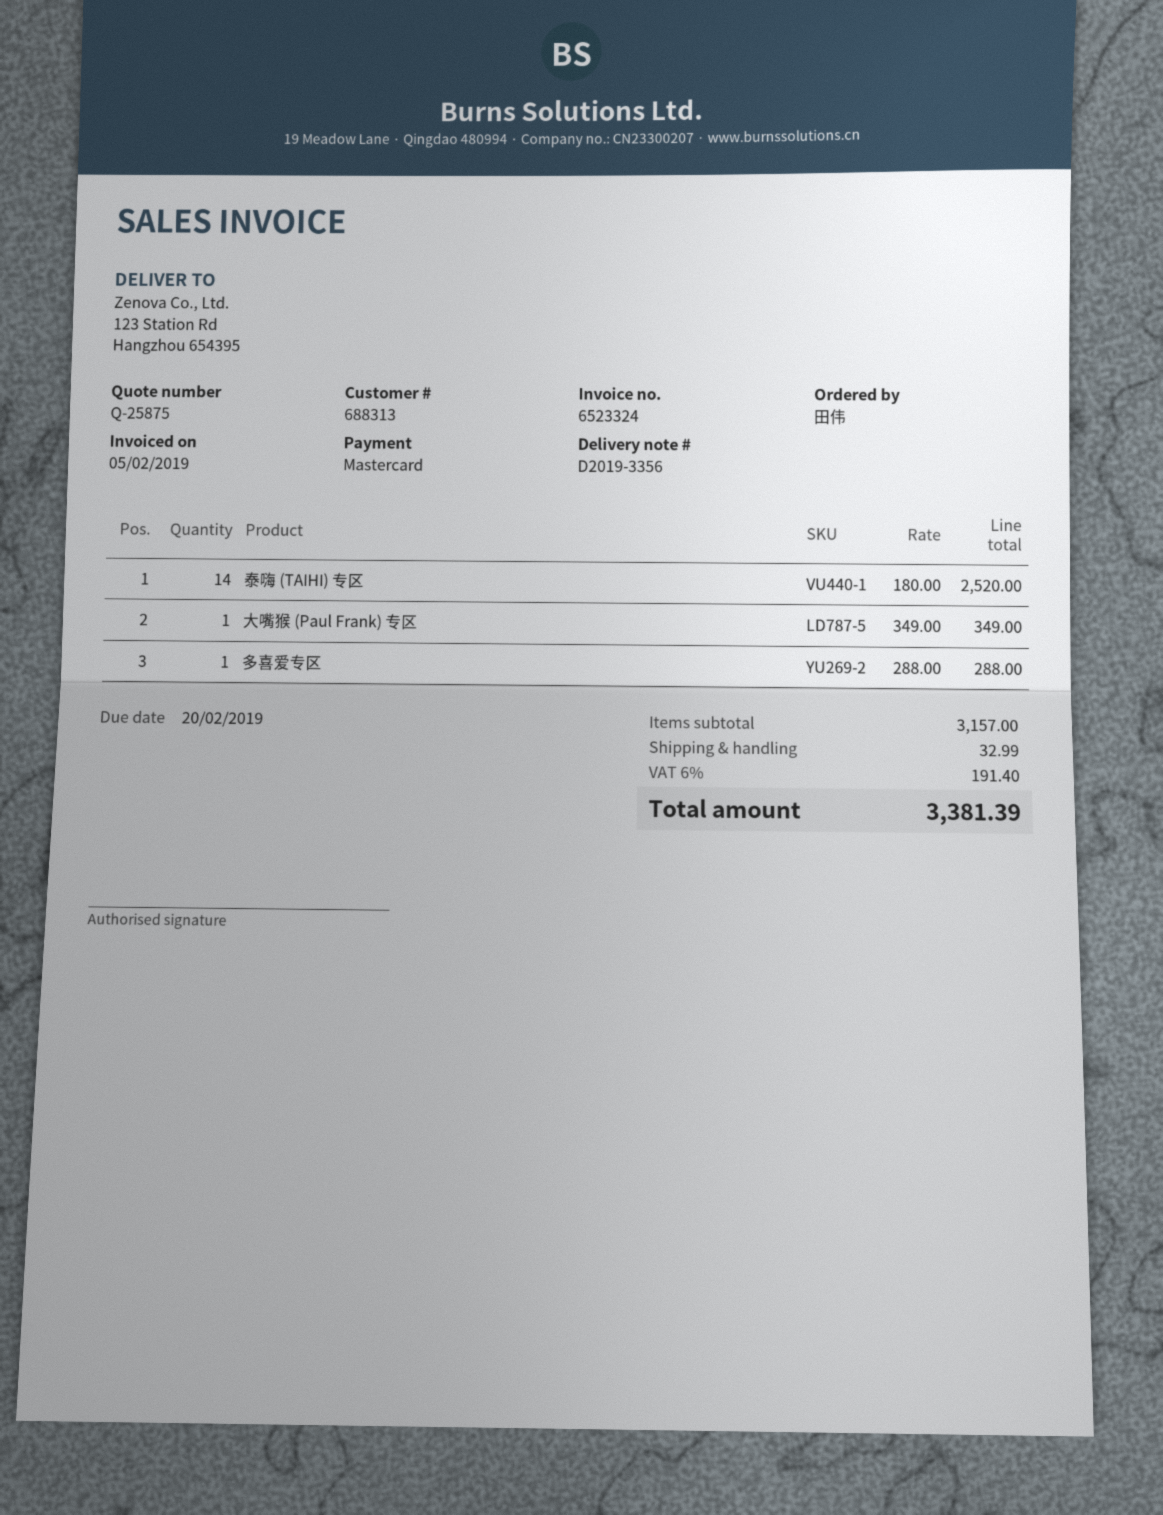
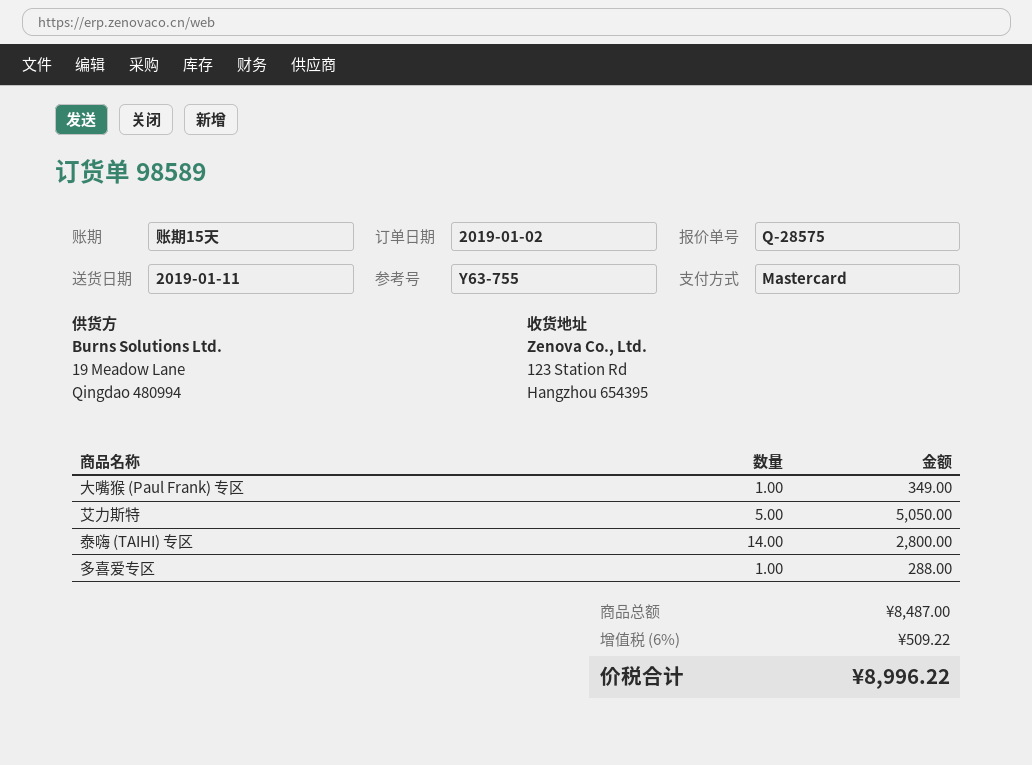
quote number: Q-25875 -> Q-28575
泰嗨 (TAIHI) 专区: 14 for 2520.00 -> 14 for 2800.00
艾力斯特: none -> 5 for 5050.00
subtotal: 3157.00 -> 8487.00
shipping: 32.99 -> none
tax: 6% = 191.40 -> 6% = 509.22
total: 3381.39 -> 8996.22

